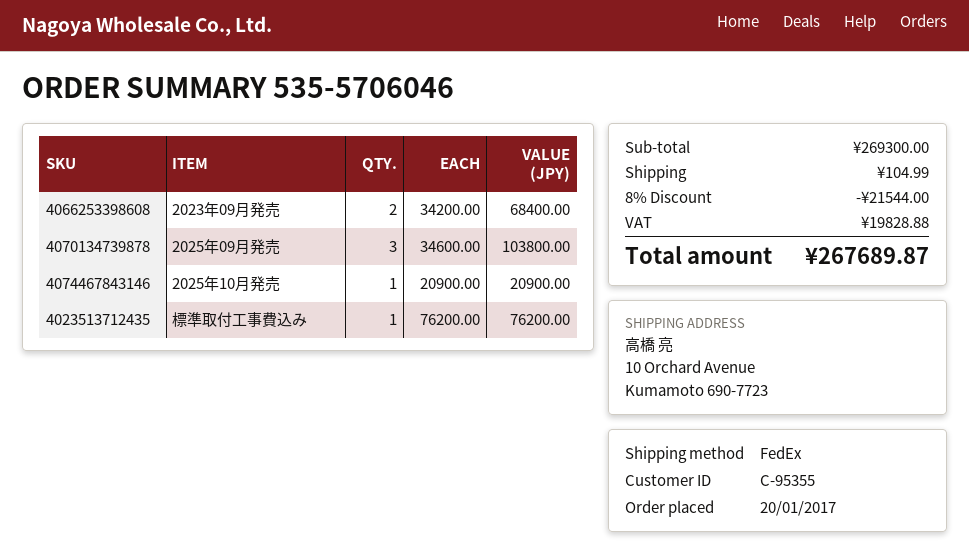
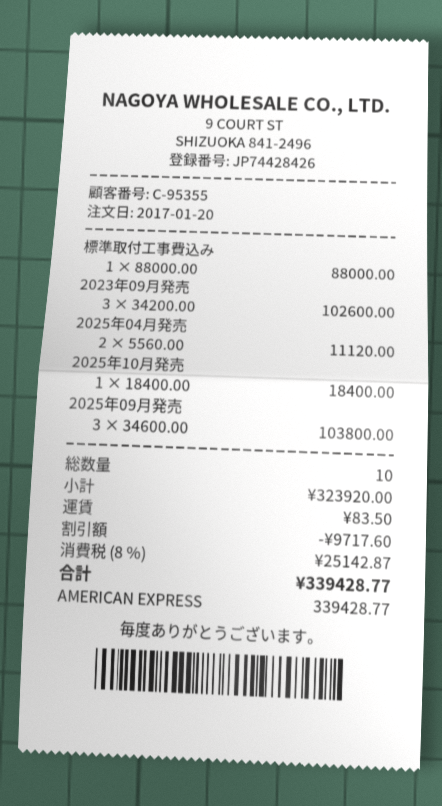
2023年09月発売: 2 x 34200.00 = 68400.00 -> 3 x 34200.00 = 102600.00
2025年10月発売: 1 x 20900.00 = 20900.00 -> 1 x 18400.00 = 18400.00
標準取付工事費込み: 1 x 76200.00 = 76200.00 -> 1 x 88000.00 = 88000.00
2025年04月発売: none -> 2 x 5560.00 = 11120.00
subtotal: 269300.00 -> 323920.00
discount: 21544.00 -> 9717.60
shipping: 104.99 -> 83.50
tax: 19828.88 -> 25142.87
total: 267689.87 -> 339428.77

